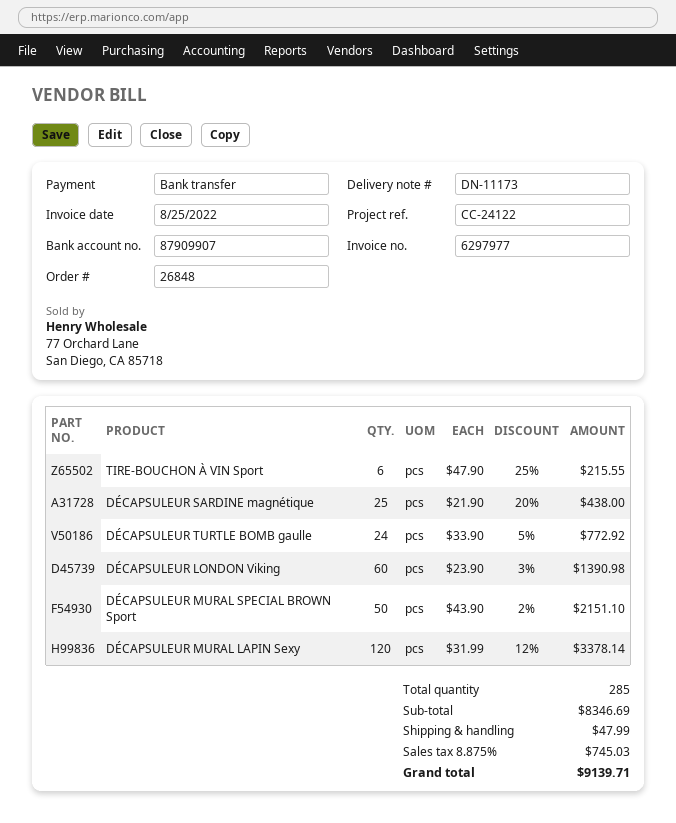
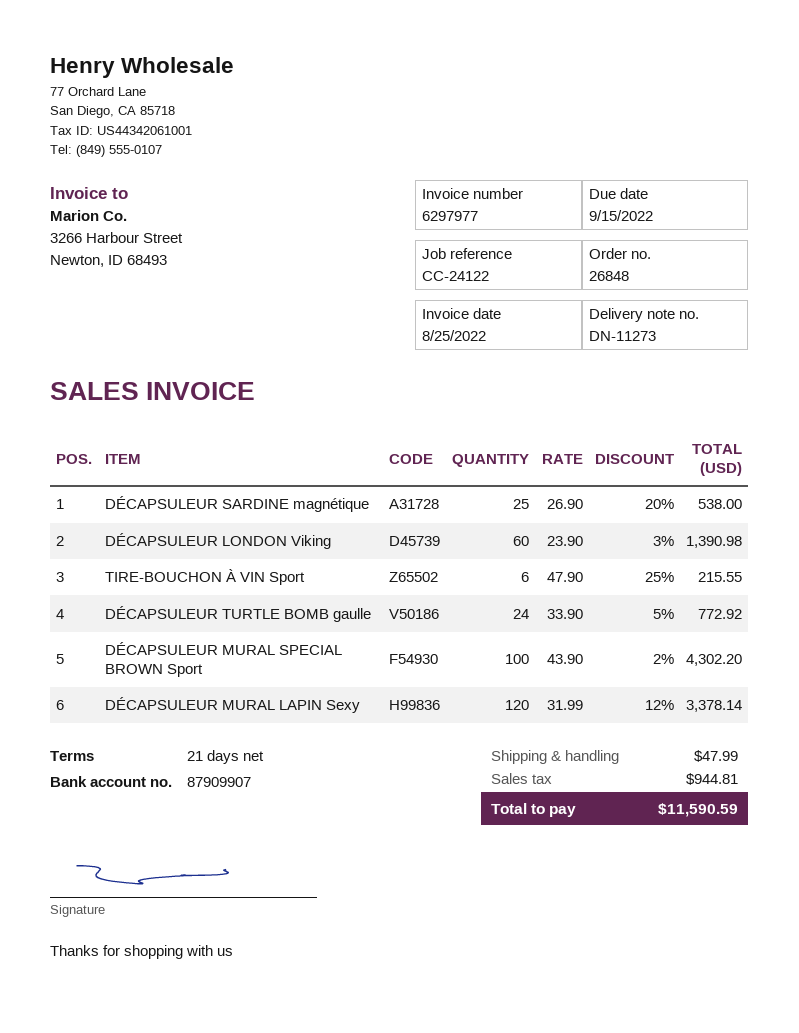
delivery note number: DN-11173 -> DN-11273
DÉCAPSULEUR SARDINE magnétique: 25 x 21.90 - 20% = 438.00 -> 25 x 26.90 - 20% = 538.00
DÉCAPSULEUR MURAL SPECIAL BROWN Sport: 50 x 43.90 - 2% = 2151.10 -> 100 x 43.90 - 2% = 4302.20
tax: 745.03 -> 944.81
total: 9139.71 -> 11590.59

